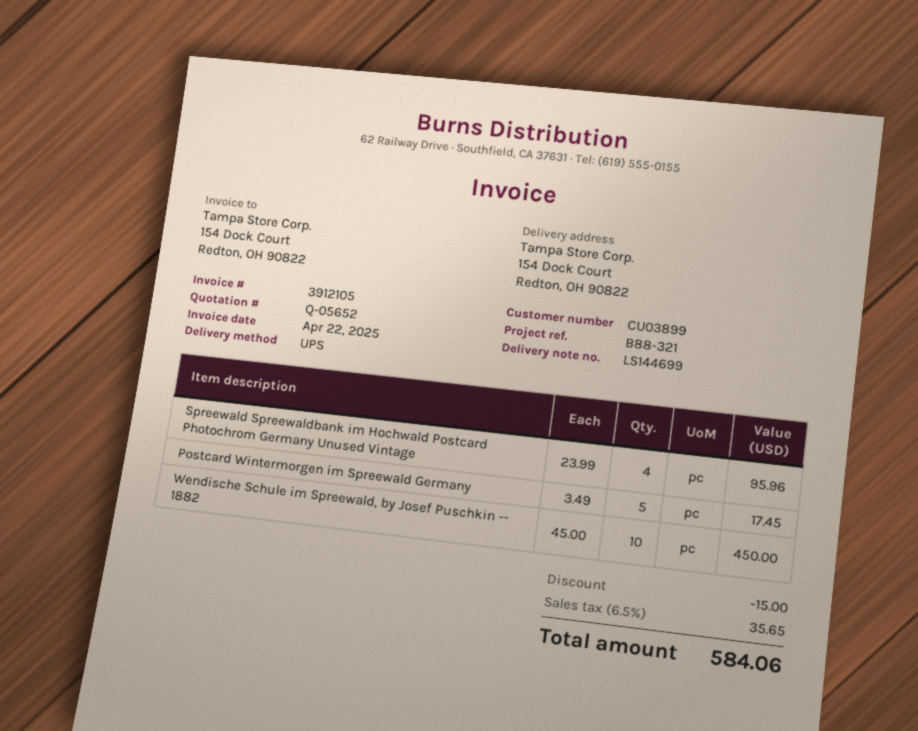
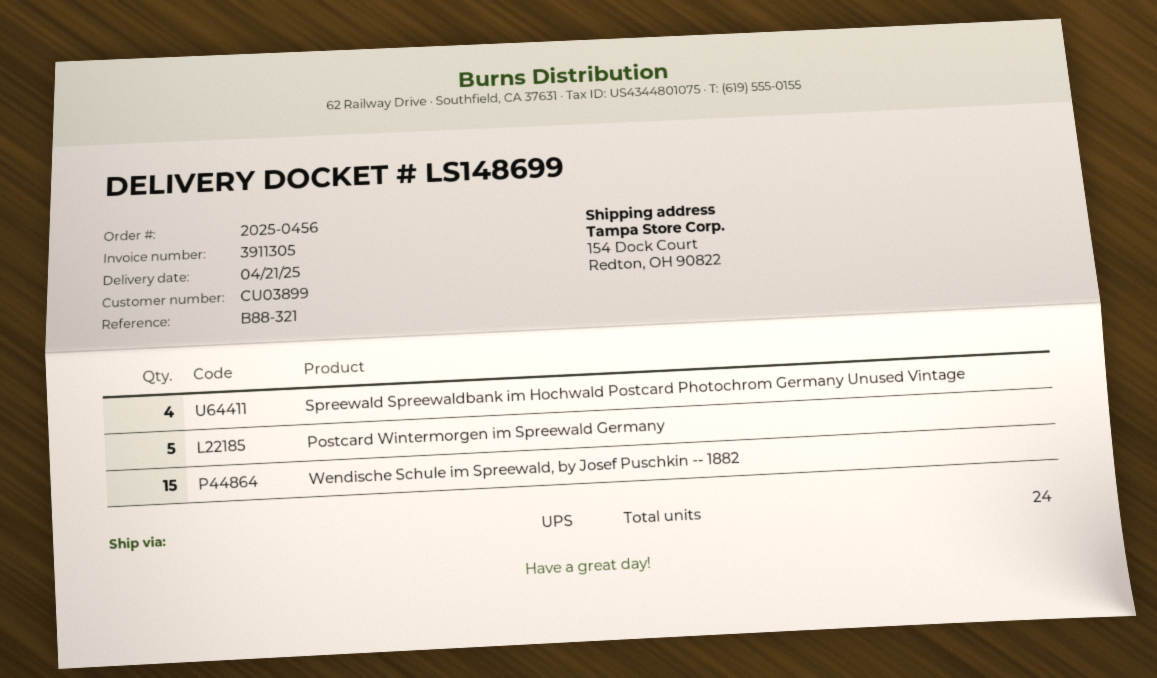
delivery note number: LS144699 -> LS148699
invoice number: 3912105 -> 3911305
Wendische Schule im Spreewald, by Josef Puschkin -- 1882: 10 -> 15

